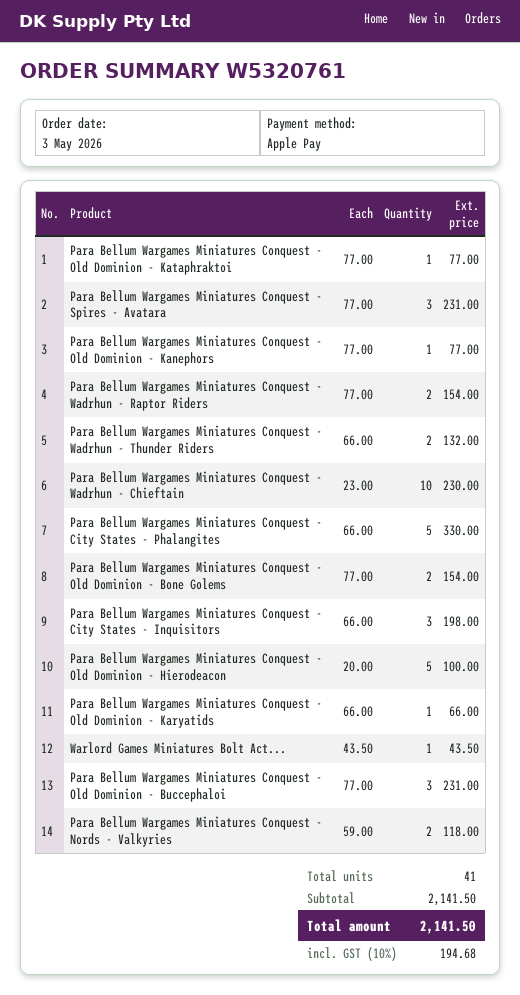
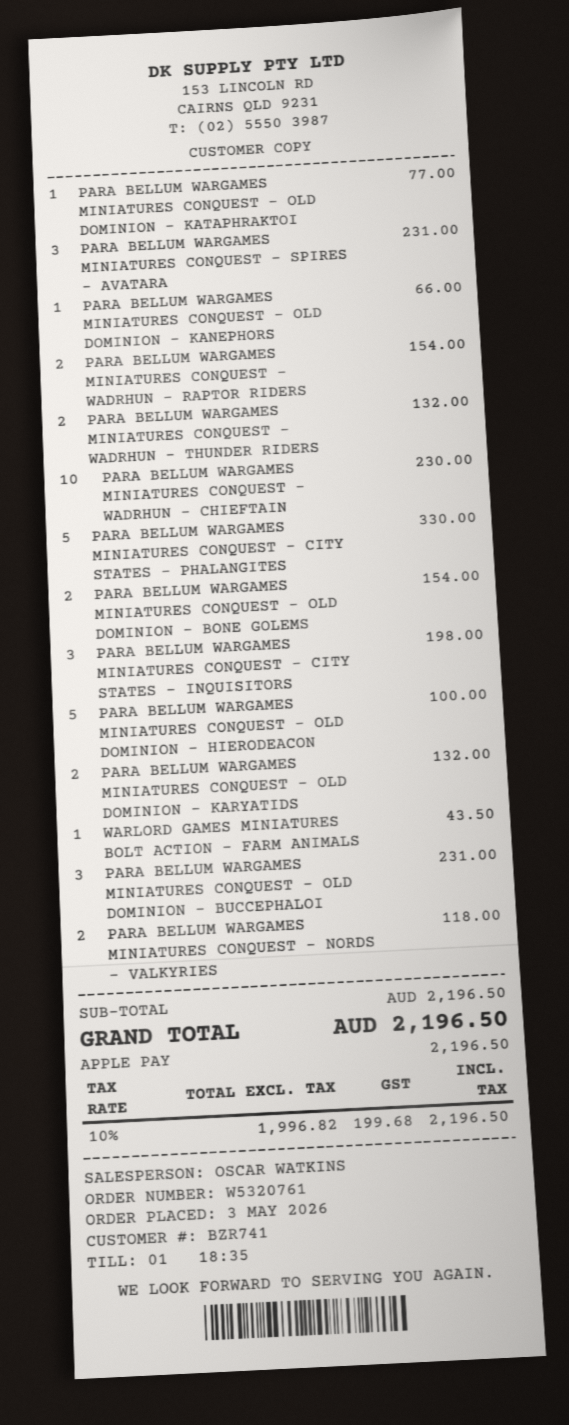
Para Bellum Wargames Miniatures Conquest - Old Dominion - Kanephors: 1 for 77.00 -> 1 for 66.00
Para Bellum Wargames Miniatures Conquest - Old Dominion - Karyatids: 1 for 66.00 -> 2 for 132.00
subtotal: 2141.50 -> 2196.50
tax: 10% = 194.68 -> 10% = 199.68
total: 2141.50 -> 2196.50

